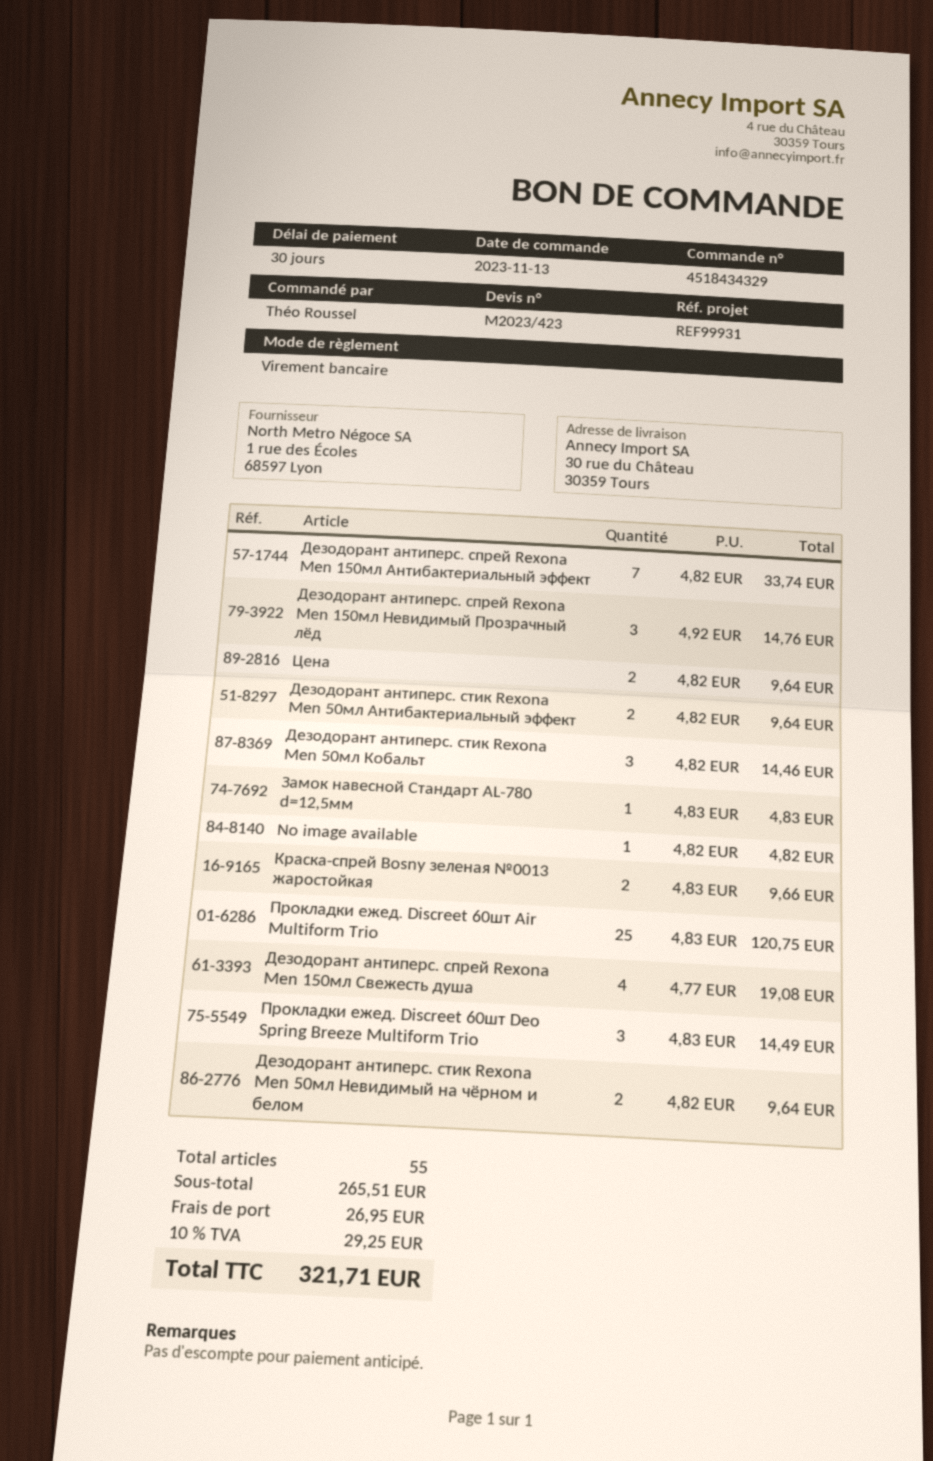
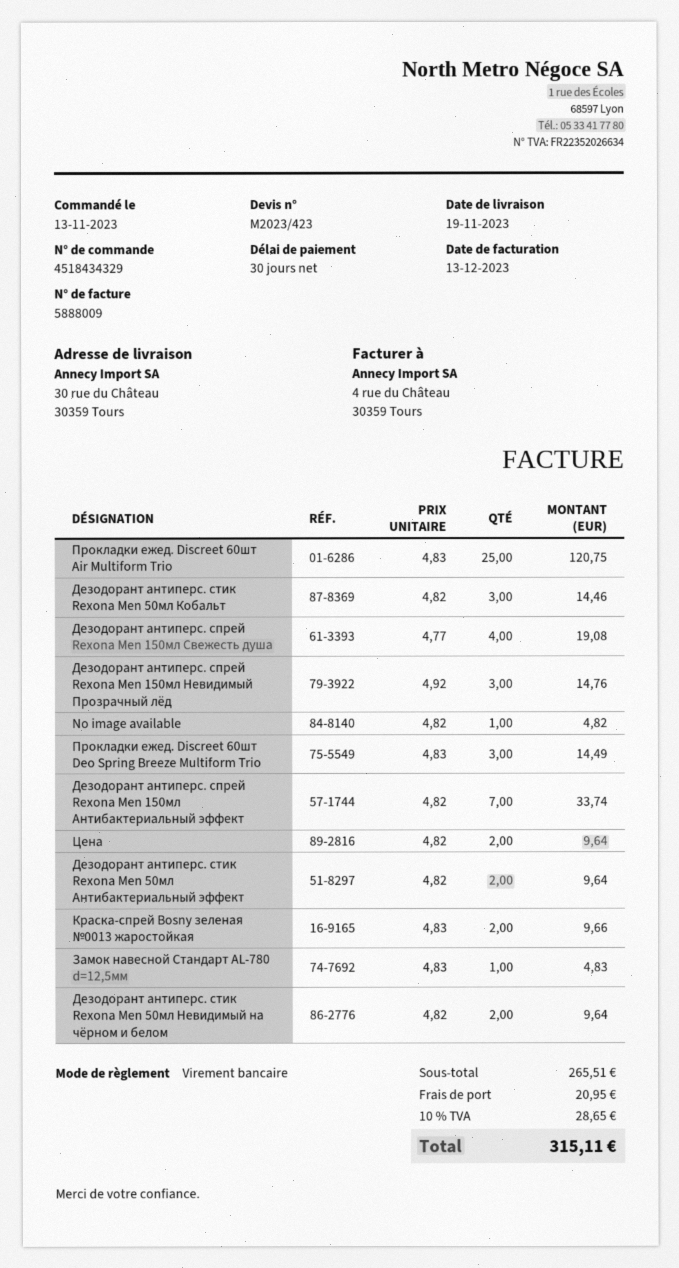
shipping: 26.95 -> 20.95
tax: 10% = 29.25 -> 10% = 28.65
total: 321.71 -> 315.11

